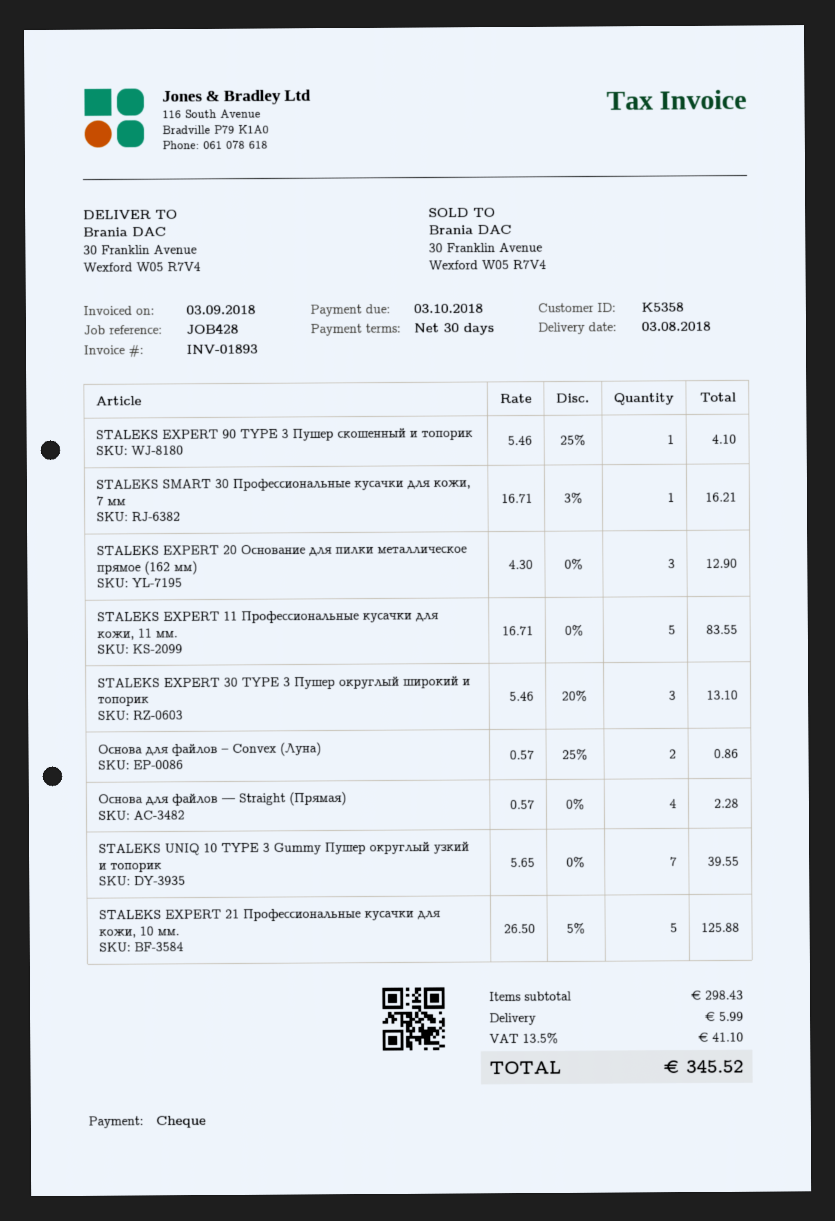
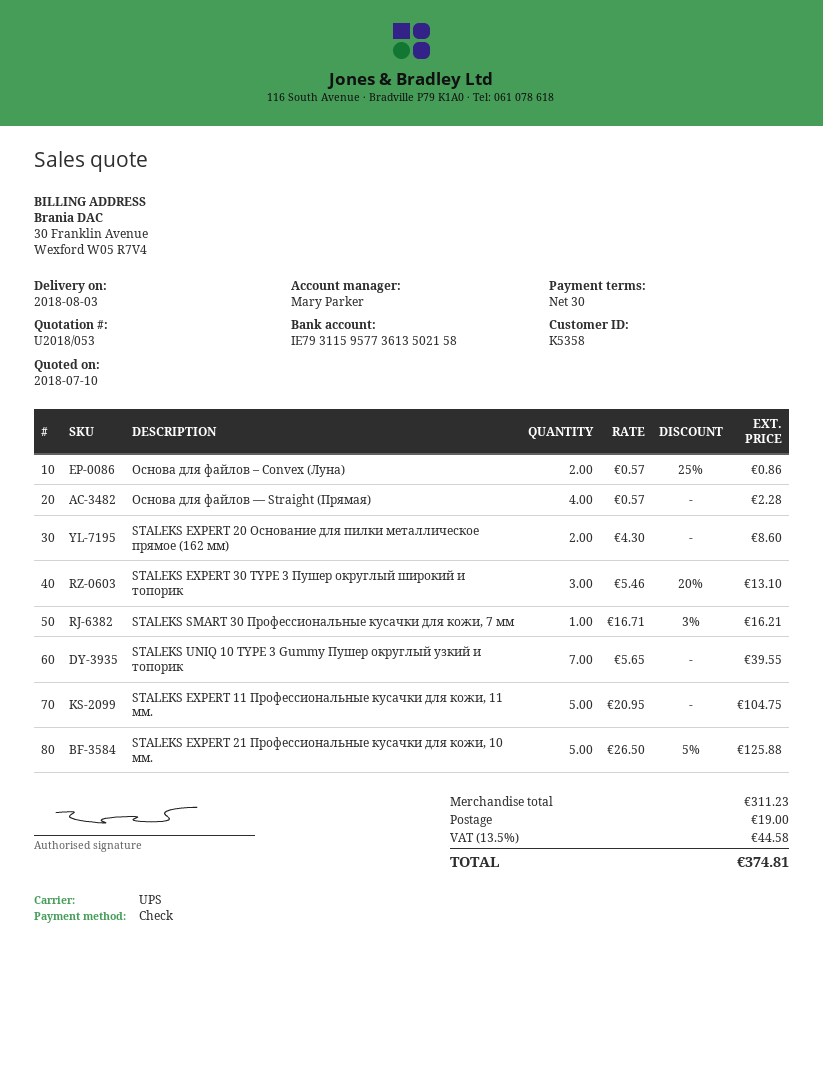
STALEKS EXPERT 90 TYPE 3 Пушер скошенный и топорик: 1 x 5.46 - 25% = 4.10 -> none
STALEKS EXPERT 20 Основание для пилки металлическое прямое (162 мм): 3 x 4.30 = 12.90 -> 2 x 4.30 = 8.60
STALEKS EXPERT 11 Профессиональные кусачки для кожи, 11 мм.: 5 x 16.71 = 83.55 -> 5 x 20.95 = 104.75
subtotal: 298.43 -> 311.23
shipping: 5.99 -> 19.00
tax: 13.5% = 41.10 -> 13.5% = 44.58
total: 345.52 -> 374.81

